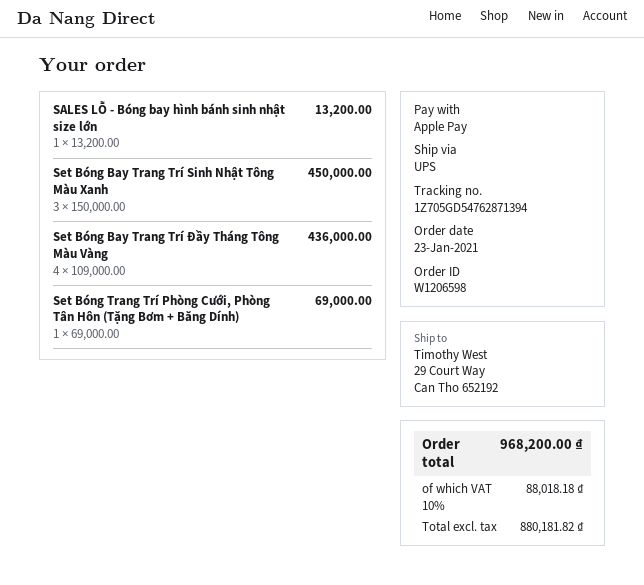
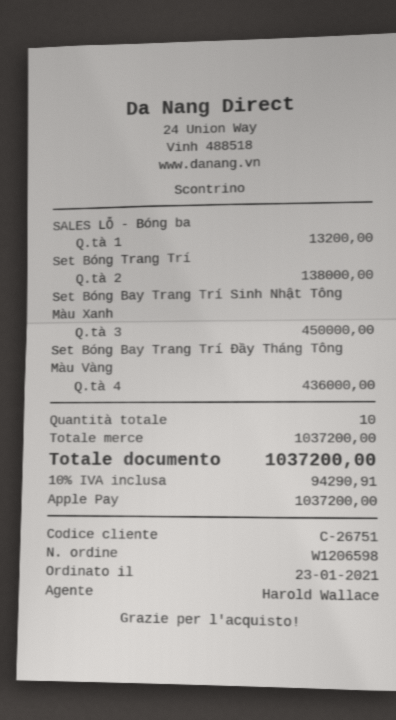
Set Bóng Trang Trí Phòng Cưới, Phòng Tân Hôn (Tặng Bơm + Băng Dính): 1 for 69000.00 -> 2 for 138000.00
tax: 10% = 88018.18 -> 10% = 94290.91
total: 968200.00 -> 1037200.00

